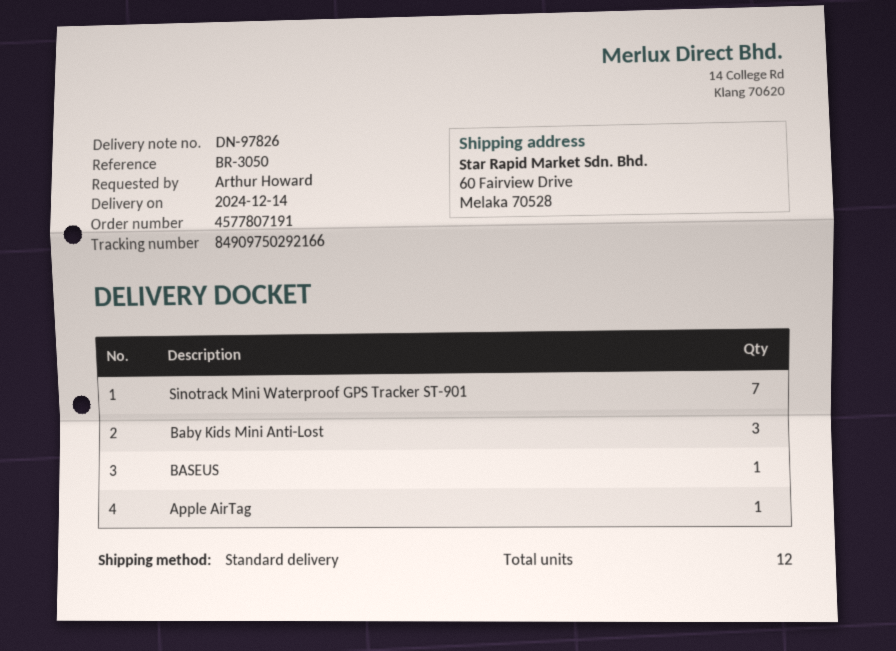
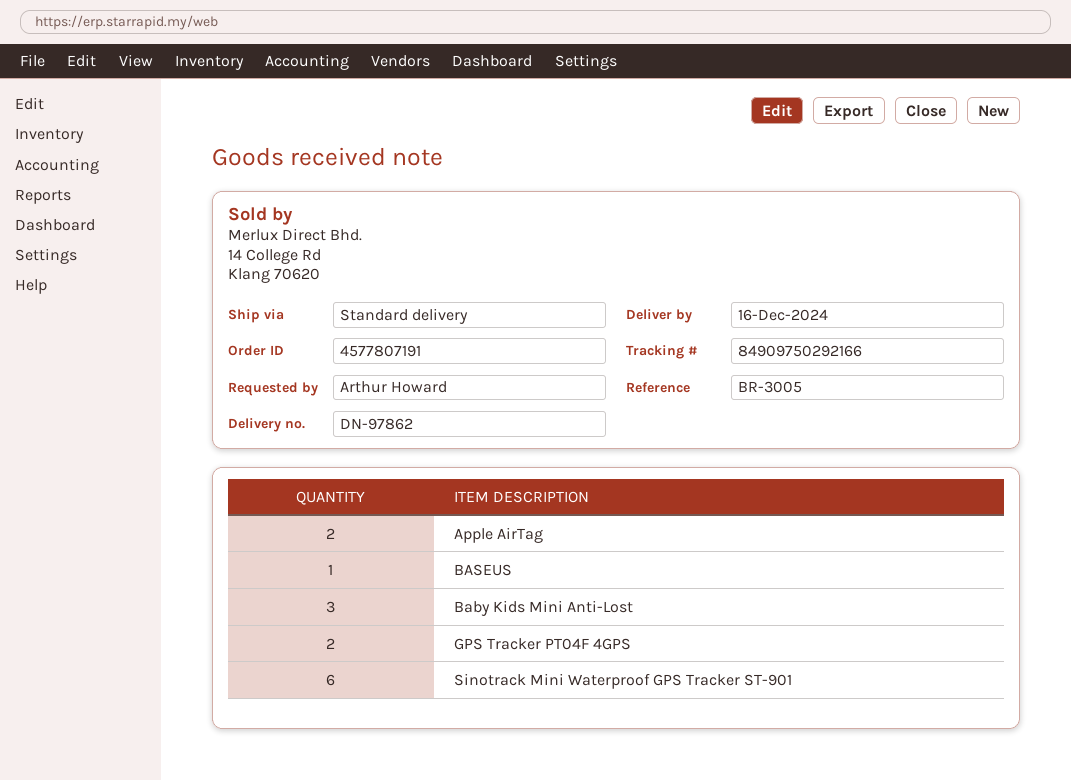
delivery note number: DN-97826 -> DN-97862
delivery date: 2024-12-14 -> 2024-12-16
reference: BR-3050 -> BR-3005
Sinotrack Mini Waterproof GPS Tracker ST-901: 7 -> 6
Apple AirTag: 1 -> 2
GPS Tracker PT04F 4GPS: none -> 2

